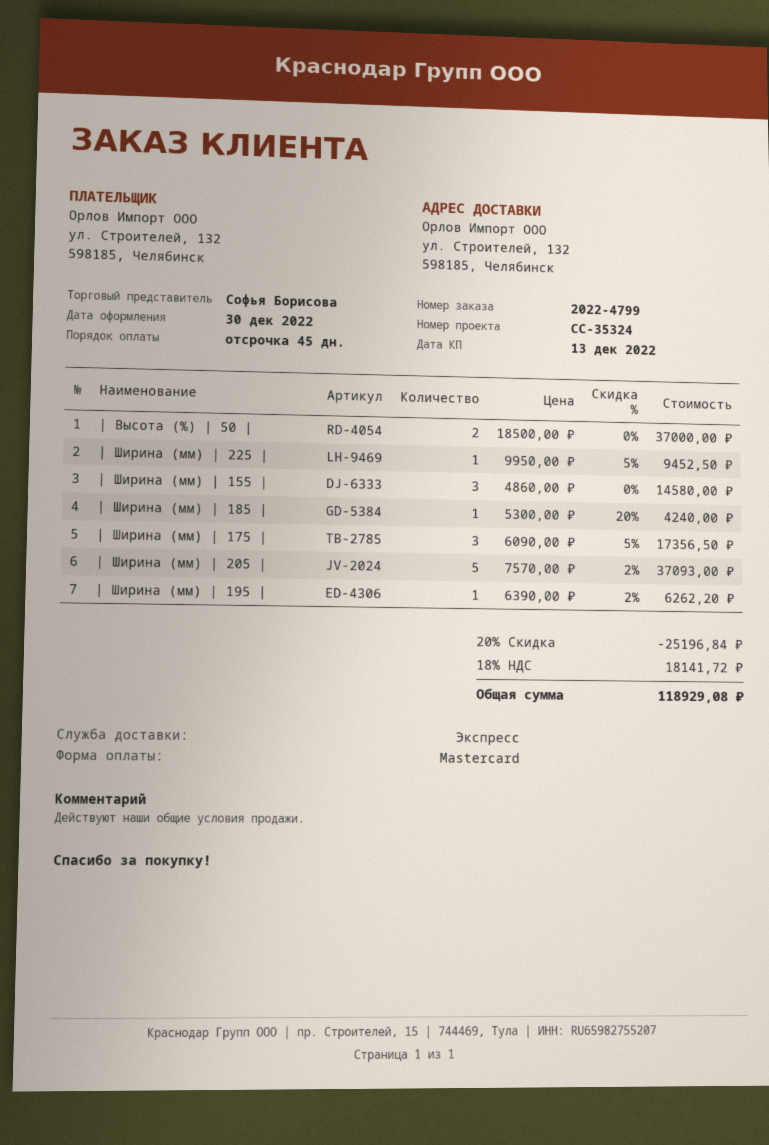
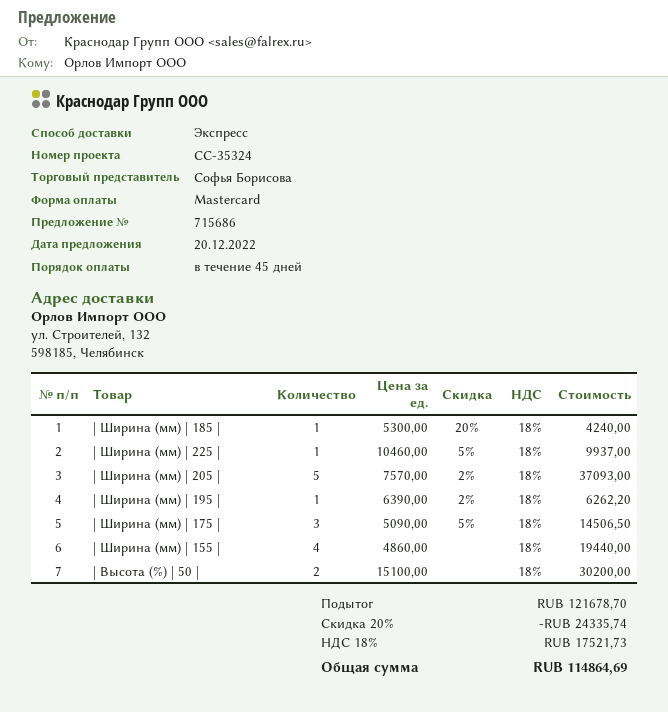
quote date: 2022-12-13 -> 2022-12-20
| Высота (%) | 50 |: 2 x 18500.00 = 37000.00 -> 2 x 15100.00 = 30200.00
| Ширина (мм) | 225 |: 1 x 9950.00 - 5% = 9452.50 -> 1 x 10460.00 - 5% = 9937.00
| Ширина (мм) | 155 |: 3 x 4860.00 = 14580.00 -> 4 x 4860.00 = 19440.00
| Ширина (мм) | 175 |: 3 x 6090.00 - 5% = 17356.50 -> 3 x 5090.00 - 5% = 14506.50
discount: 20% = 25196.84 -> 20% = 24335.74
tax: 18% = 18141.72 -> 18% = 17521.73
total: 118929.08 -> 114864.69

